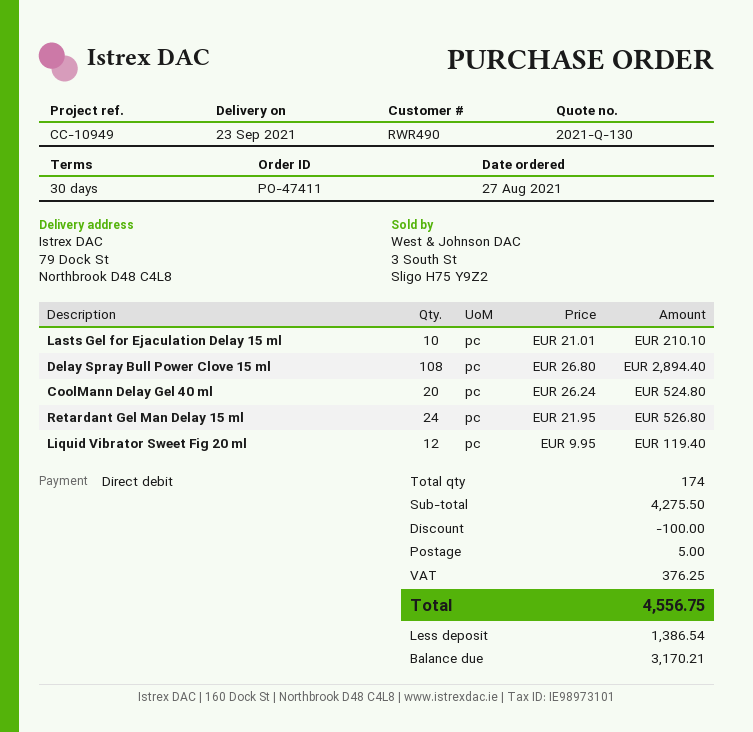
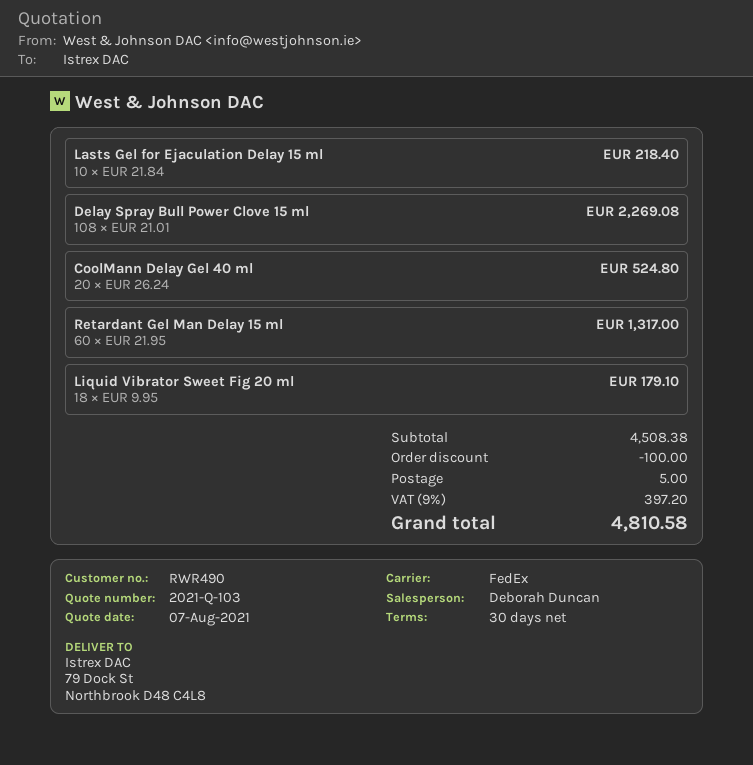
quote number: 2021-Q-130 -> 2021-Q-103
Lasts Gel for Ejaculation Delay 15 ml: 10 x 21.01 = 210.10 -> 10 x 21.84 = 218.40
Delay Spray Bull Power Clove 15 ml: 108 x 26.80 = 2894.40 -> 108 x 21.01 = 2269.08
Retardant Gel Man Delay 15 ml: 24 x 21.95 = 526.80 -> 60 x 21.95 = 1317.00
Liquid Vibrator Sweet Fig 20 ml: 12 x 9.95 = 119.40 -> 18 x 9.95 = 179.10
subtotal: 4275.50 -> 4508.38
tax: 376.25 -> 397.20
total: 4556.75 -> 4810.58

